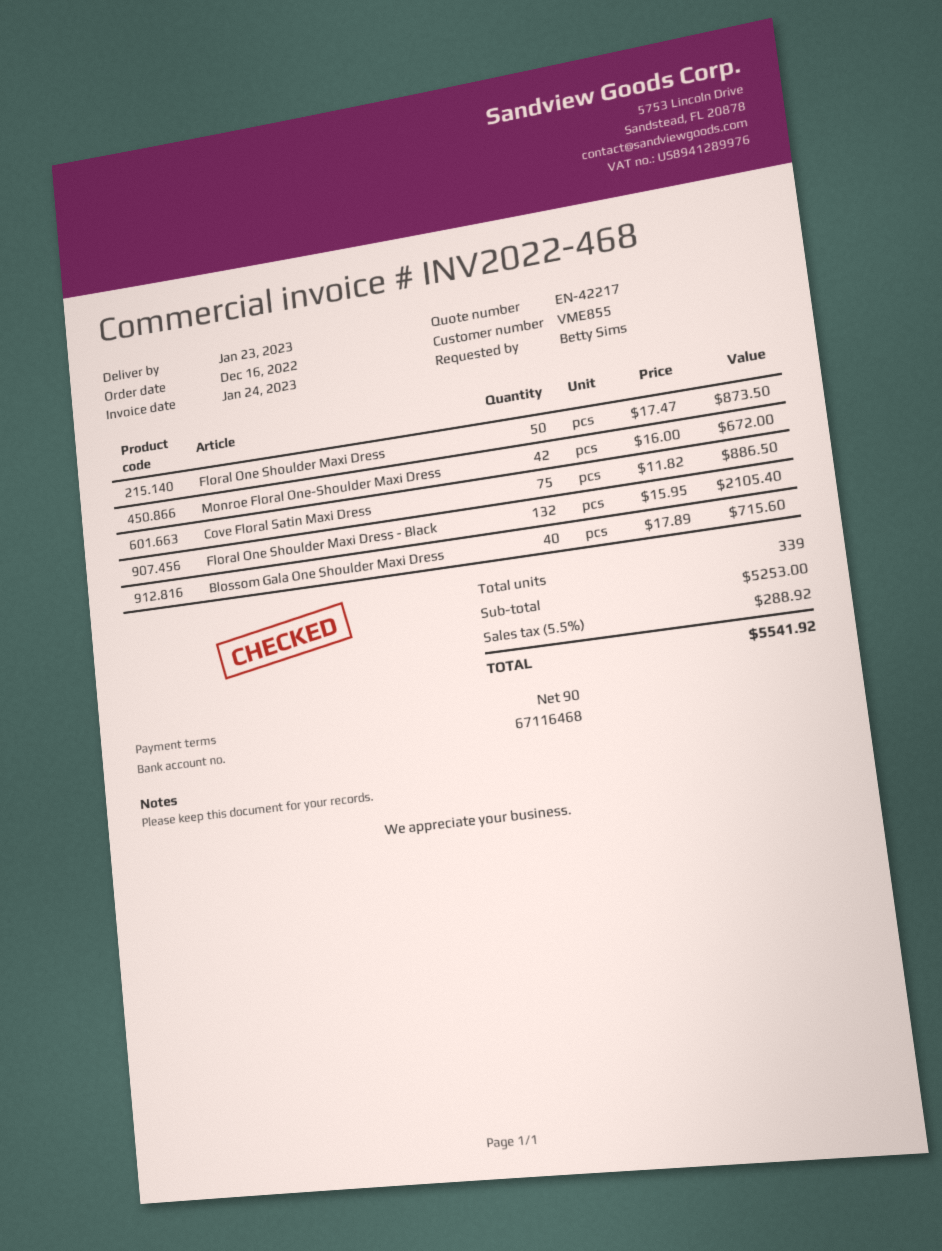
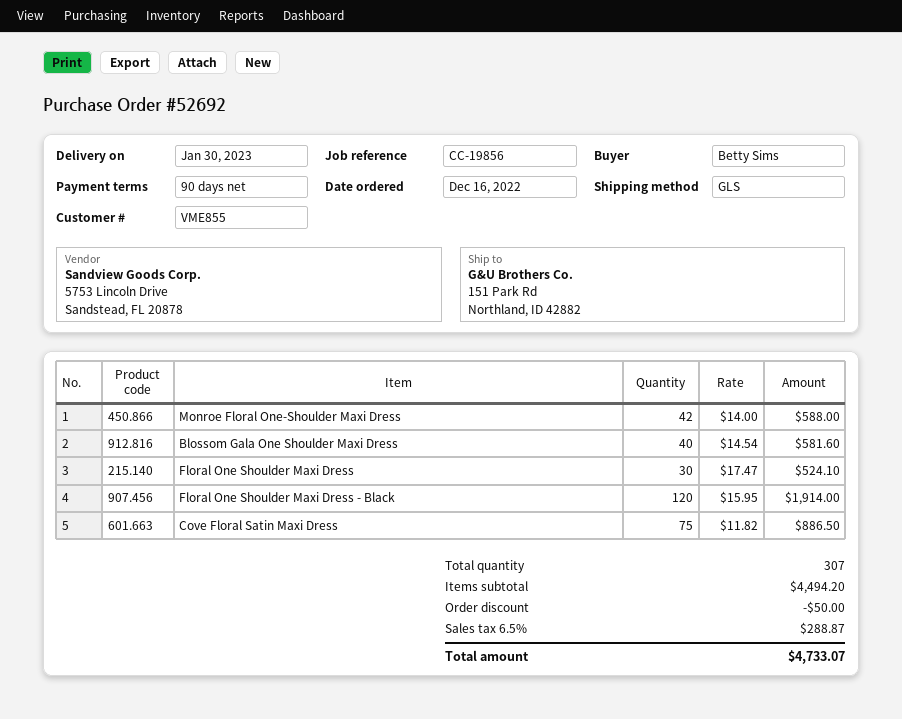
delivery date: 2023-01-23 -> 2023-01-30
Floral One Shoulder Maxi Dress: 50 x 17.47 = 873.50 -> 30 x 17.47 = 524.10
Monroe Floral One-Shoulder Maxi Dress: 42 x 16.00 = 672.00 -> 42 x 14.00 = 588.00
Floral One Shoulder Maxi Dress - Black: 132 x 15.95 = 2105.40 -> 120 x 15.95 = 1914.00
Blossom Gala One Shoulder Maxi Dress: 40 x 17.89 = 715.60 -> 40 x 14.54 = 581.60
total quantity: 339 -> 307
subtotal: 5253.00 -> 4494.20
discount: none -> 50.00
tax: 5.5% = 288.92 -> 6.5% = 288.87
total: 5541.92 -> 4733.07

